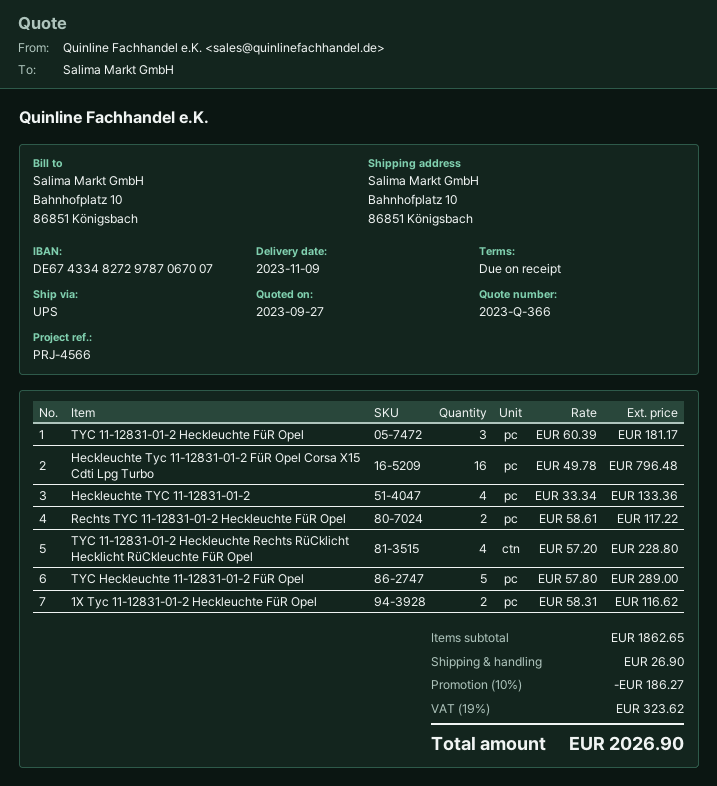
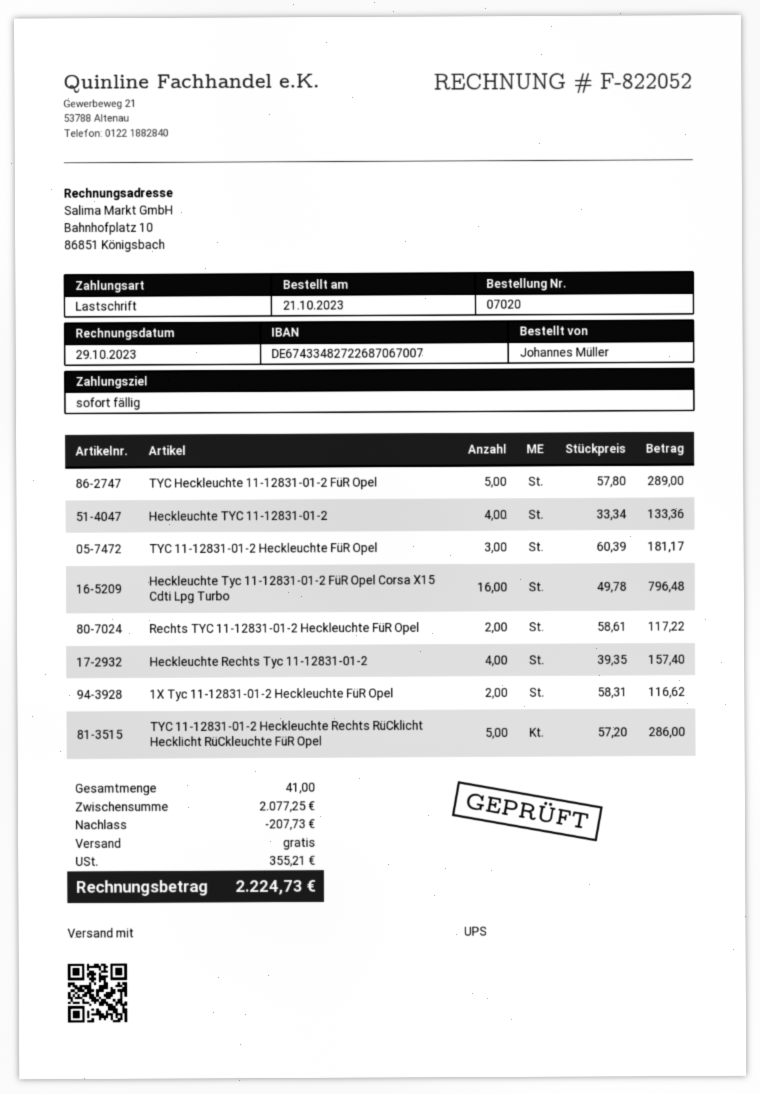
bank account: DE67433482729787067007 -> DE67433482722687067007
TYC 11-12831-01-2 Heckleuchte Rechts RüCklicht Hecklicht RüCkleuchte FüR Opel: 4 x 57.20 = 228.80 -> 5 x 57.20 = 286.00
Heckleuchte Rechts Tyc 11-12831-01-2: none -> 4 x 39.35 = 157.40
subtotal: 1862.65 -> 2077.25
discount: 186.27 -> 207.73
shipping: 26.90 -> 0.00
tax: 323.62 -> 355.21
total: 2026.90 -> 2224.73

